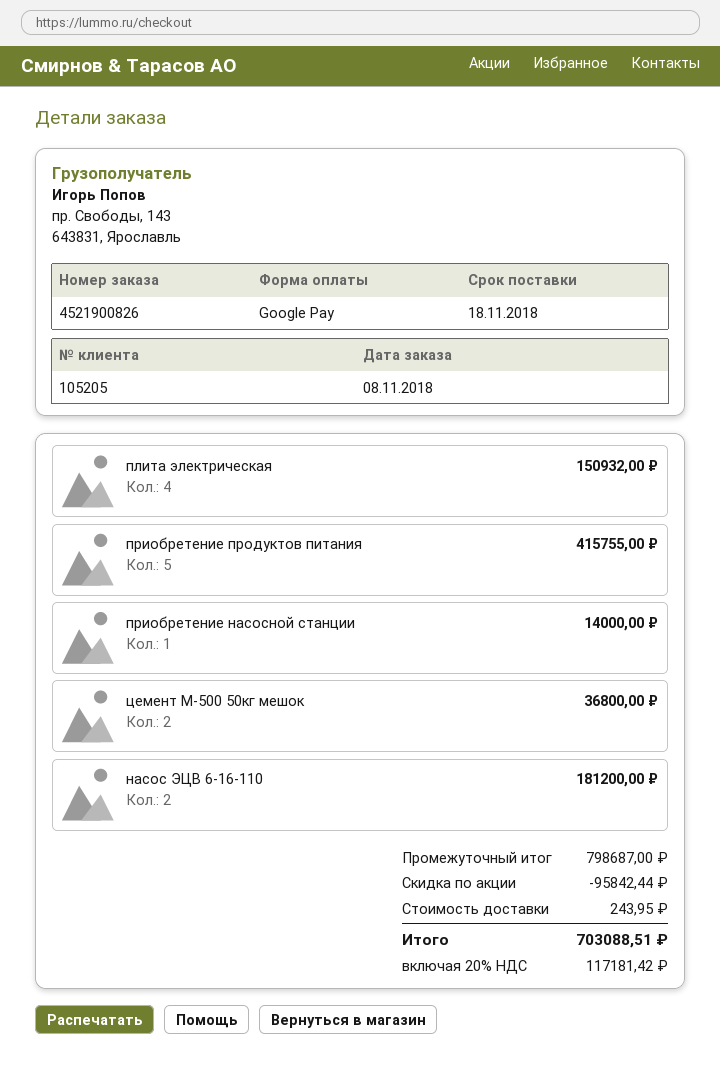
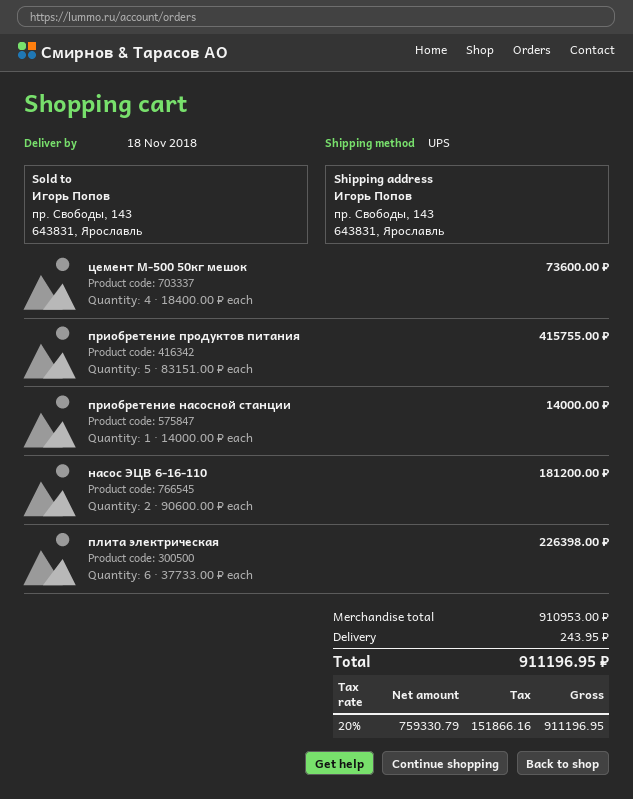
плита электрическая: 4 for 150932.00 -> 6 for 226398.00
цемент М-500 50кг мешок: 2 for 36800.00 -> 4 for 73600.00
subtotal: 798687.00 -> 910953.00
discount: 95842.44 -> none
tax: 20% = 117181.42 -> 20% = 151866.16
total: 703088.51 -> 911196.95

